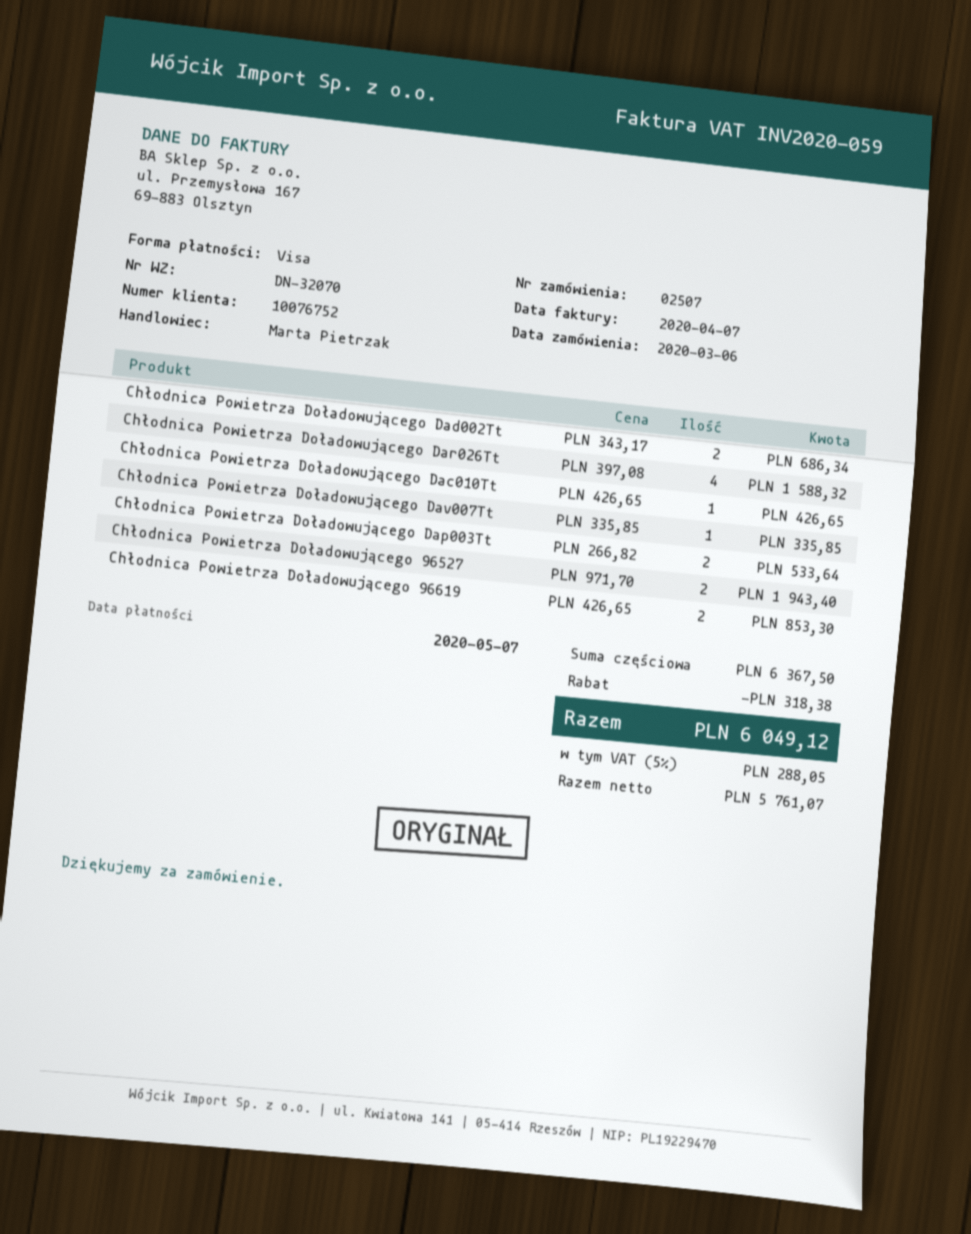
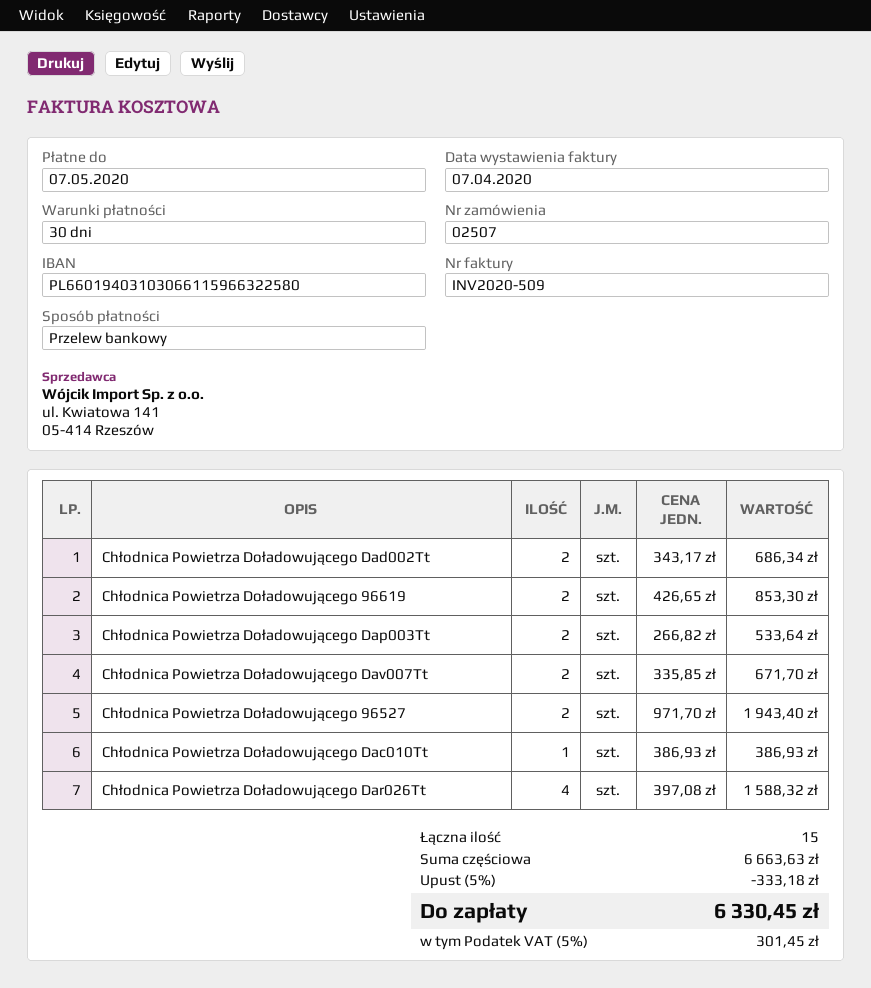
invoice number: INV2020-059 -> INV2020-509
payment method: Visa -> bank transfer
Chłodnica Powietrza Doładowującego Dac010Tt: 1 x 426.65 = 426.65 -> 1 x 386.93 = 386.93
Chłodnica Powietrza Doładowującego Dav007Tt: 1 x 335.85 = 335.85 -> 2 x 335.85 = 671.70
subtotal: 6367.50 -> 6663.63
discount: 318.38 -> 333.18
tax: 5% = 288.05 -> 5% = 301.45
total: 6049.12 -> 6330.45

